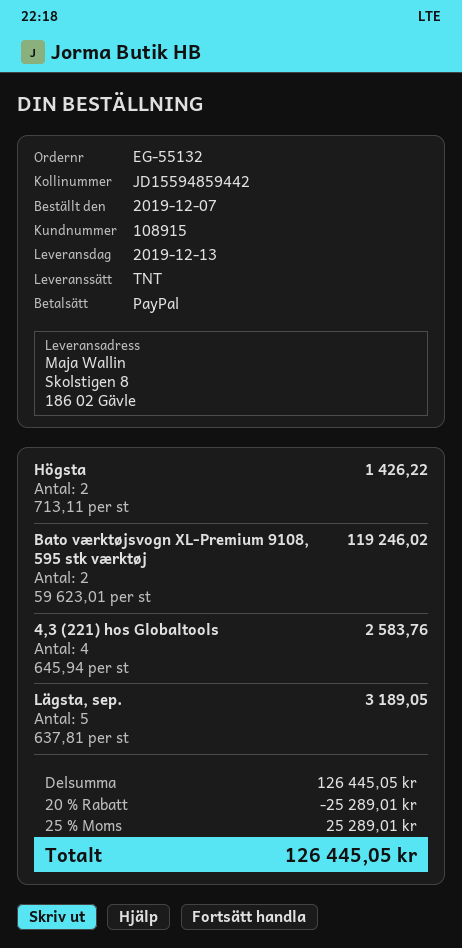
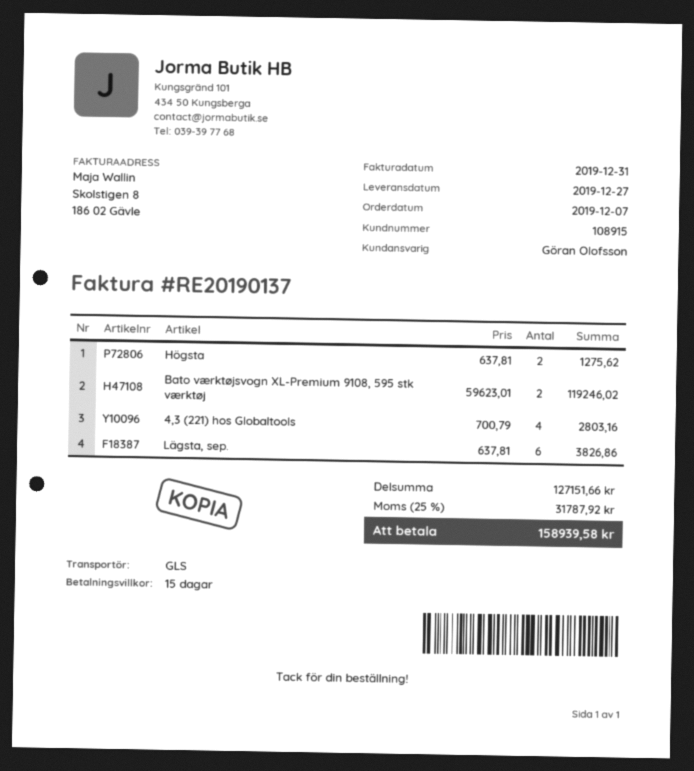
delivery date: 2019-12-13 -> 2019-12-27
shipping method: TNT -> GLS
Högsta: 2 x 713.11 = 1426.22 -> 2 x 637.81 = 1275.62
4,3 (221) hos Globaltools: 4 x 645.94 = 2583.76 -> 4 x 700.79 = 2803.16
Lägsta, sep.: 5 x 637.81 = 3189.05 -> 6 x 637.81 = 3826.86
subtotal: 126445.05 -> 127151.66
discount: 20% = 25289.01 -> none
tax: 25% = 25289.01 -> 25% = 31787.92
total: 126445.05 -> 158939.58

